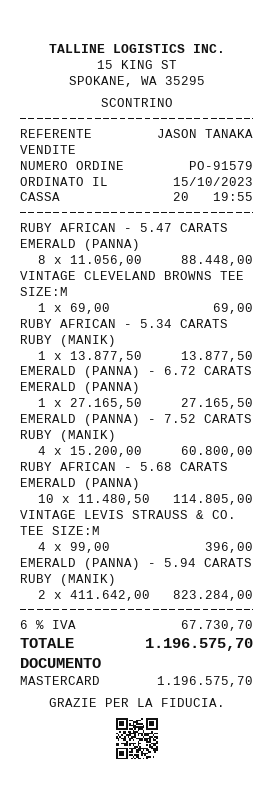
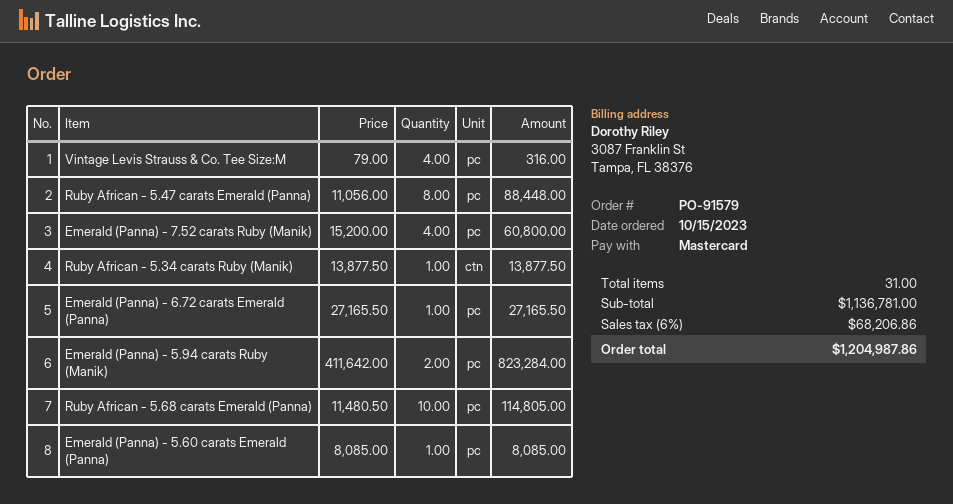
VINTAGE CLEVELAND BROWNS TEE SIZE:M: 1 x 69.00 = 69.00 -> none
VINTAGE LEVIS STRAUSS & CO. TEE SIZE:M: 4 x 99.00 = 396.00 -> 4 x 79.00 = 316.00
Emerald (Panna) - 5.60 carats Emerald (Panna): none -> 1 x 8085.00 = 8085.00
tax: 6% = 67730.70 -> 6% = 68206.86
total: 1196575.70 -> 1204987.86

